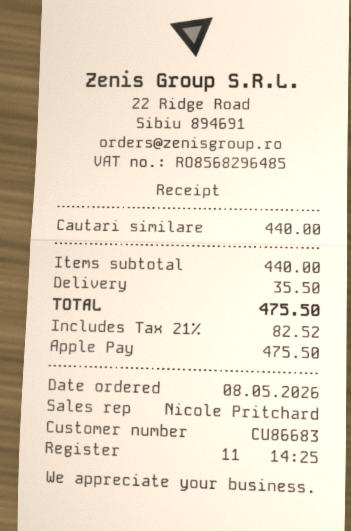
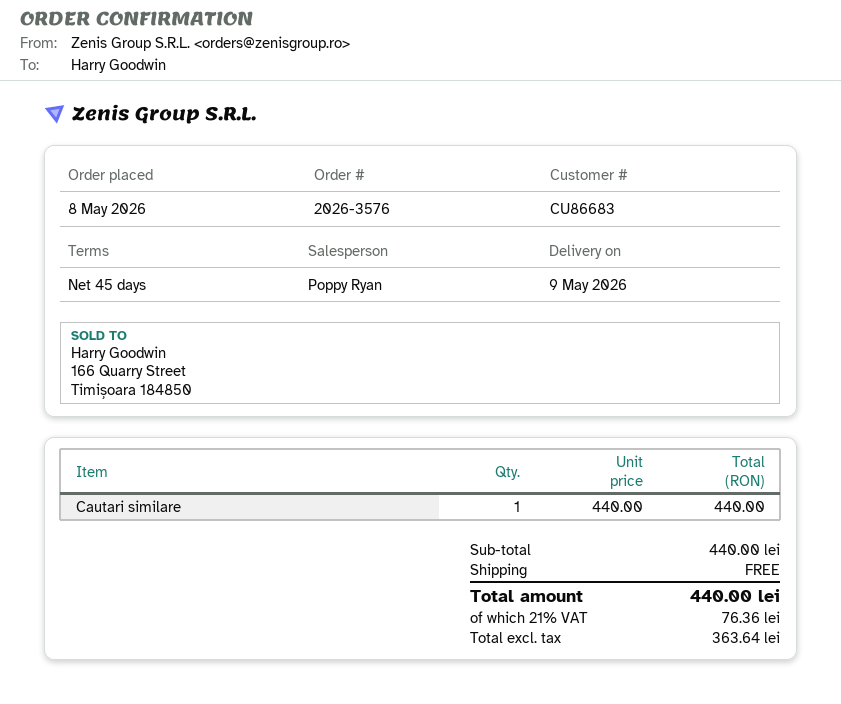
sales rep: Nicole Pritchard -> Poppy Ryan
shipping: 35.50 -> 0.00
tax: 21% = 82.52 -> 21% = 76.36
total: 475.50 -> 440.00

